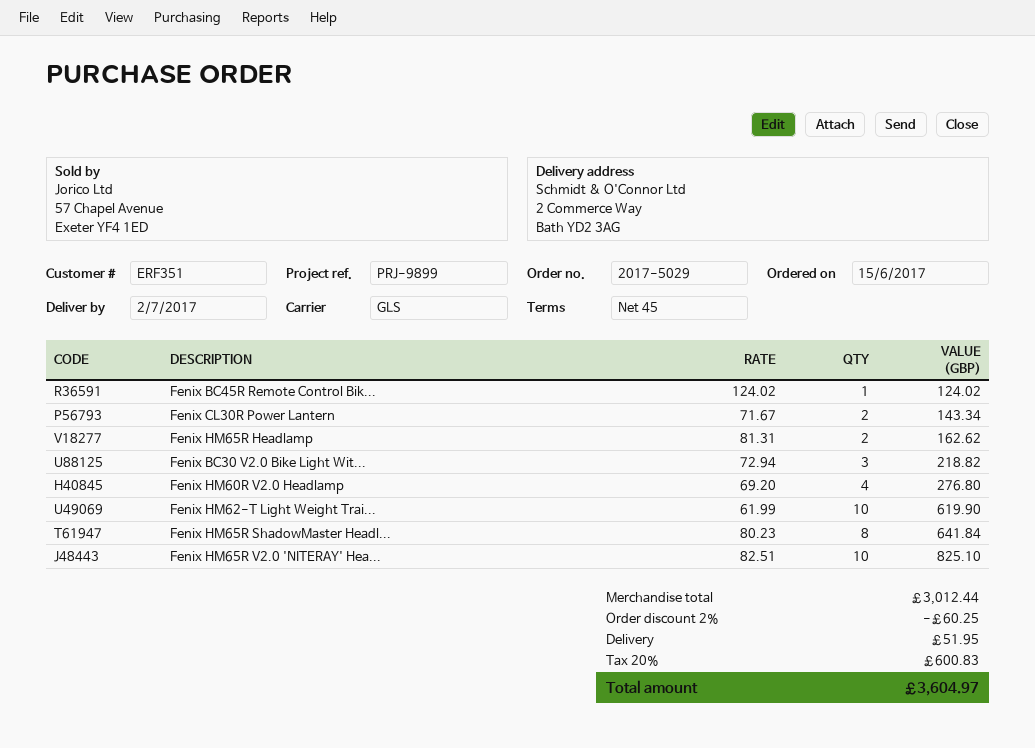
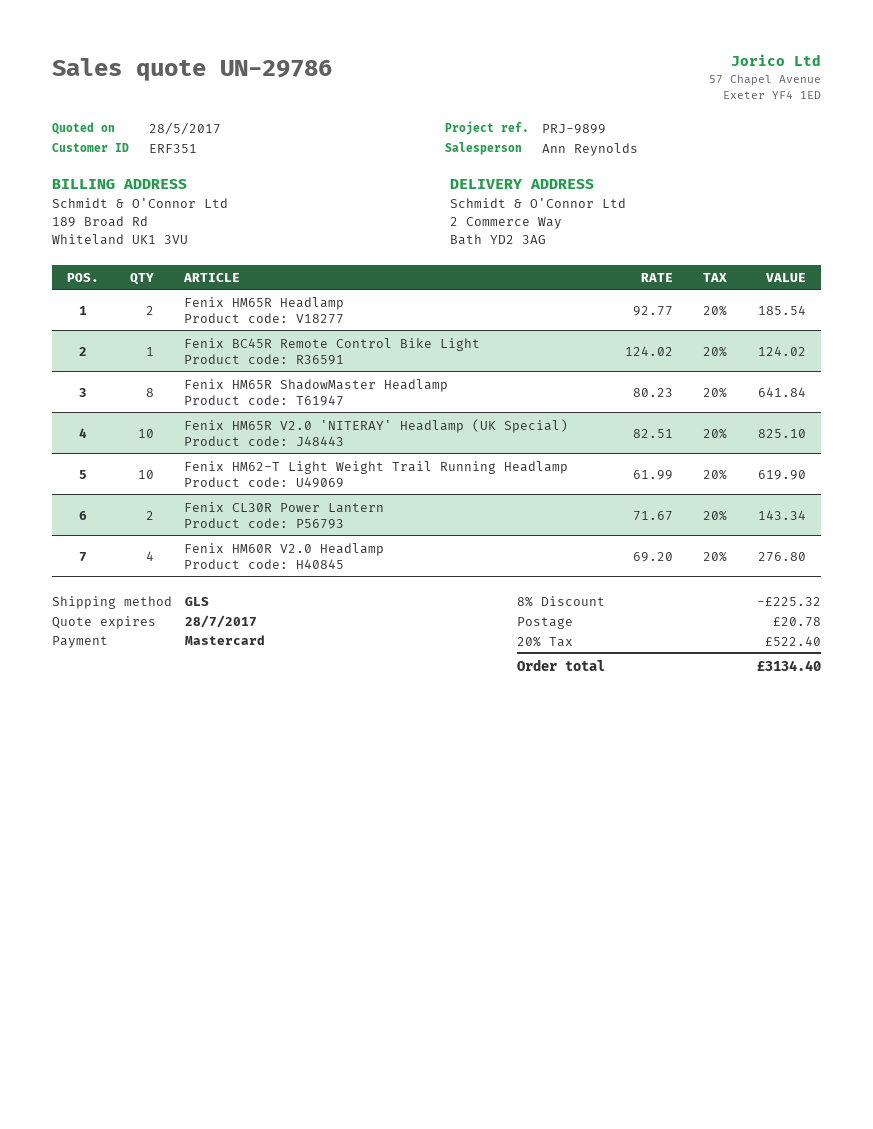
Fenix HM65R Headlamp: 2 x 81.31 = 162.62 -> 2 x 92.77 = 185.54
Fenix BC30 V2.0 Bike Light Wit...: 3 x 72.94 = 218.82 -> none
discount: 2% = 60.25 -> 8% = 225.32
shipping: 51.95 -> 20.78
tax: 20% = 600.83 -> 20% = 522.40
total: 3604.97 -> 3134.40

